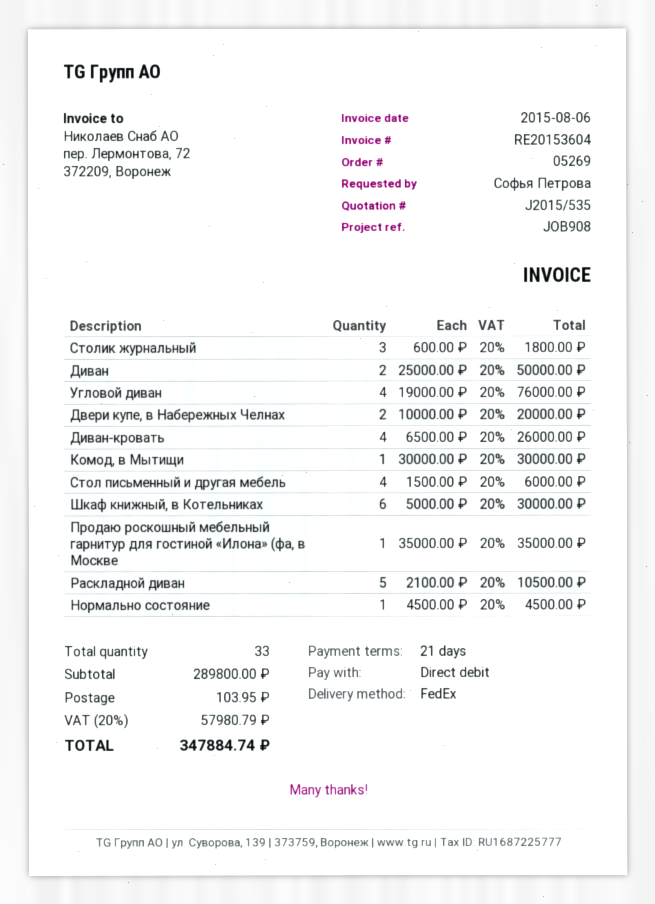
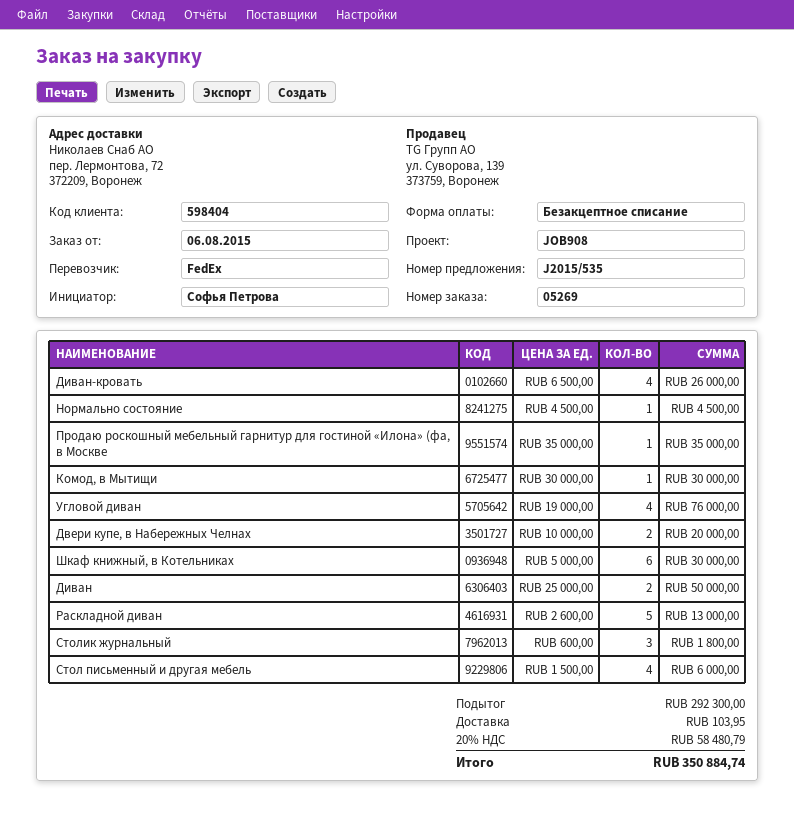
Раскладной диван: 5 x 2100.00 = 10500.00 -> 5 x 2600.00 = 13000.00
subtotal: 289800.00 -> 292300.00
tax: 20% = 57980.79 -> 20% = 58480.79
total: 347884.74 -> 350884.74

